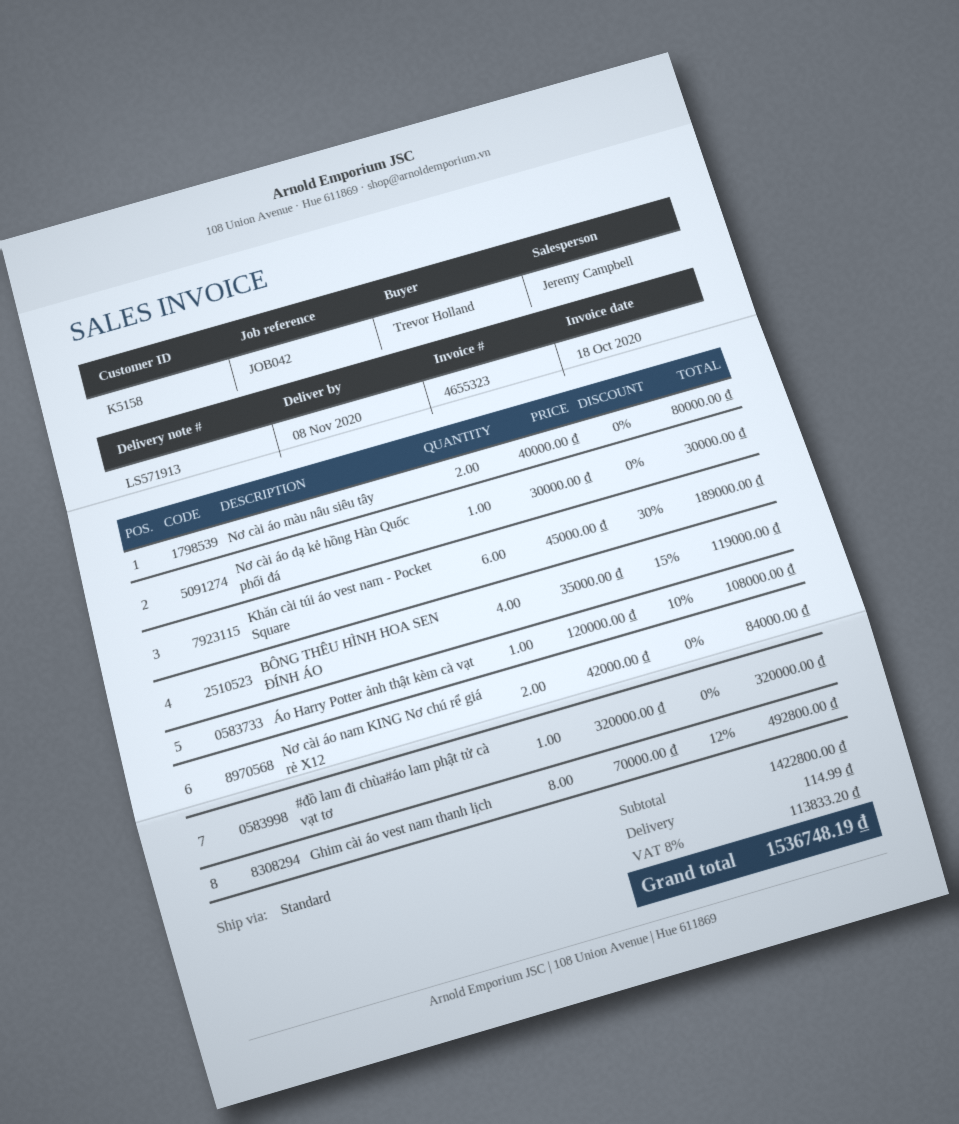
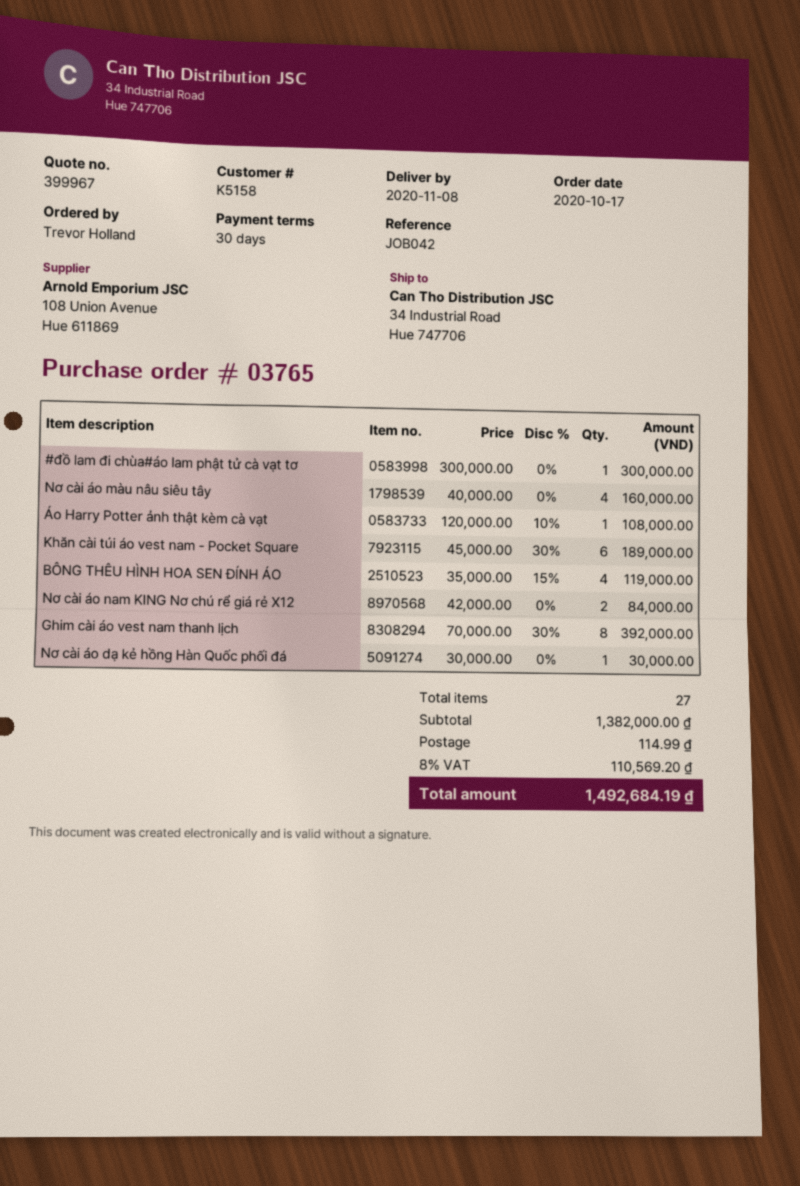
Nơ cài áo màu nâu siêu tây: 2 x 40000.00 = 80000.00 -> 4 x 40000.00 = 160000.00
#đồ lam đi chùa#áo lam phật tử cà vạt tơ: 1 x 320000.00 = 320000.00 -> 1 x 300000.00 = 300000.00
Ghim cài áo vest nam thanh lịch: 8 x 70000.00 - 12% = 492800.00 -> 8 x 70000.00 - 30% = 392000.00
subtotal: 1422800.00 -> 1382000.00
tax: 8% = 113833.20 -> 8% = 110569.20
total: 1536748.19 -> 1492684.19

